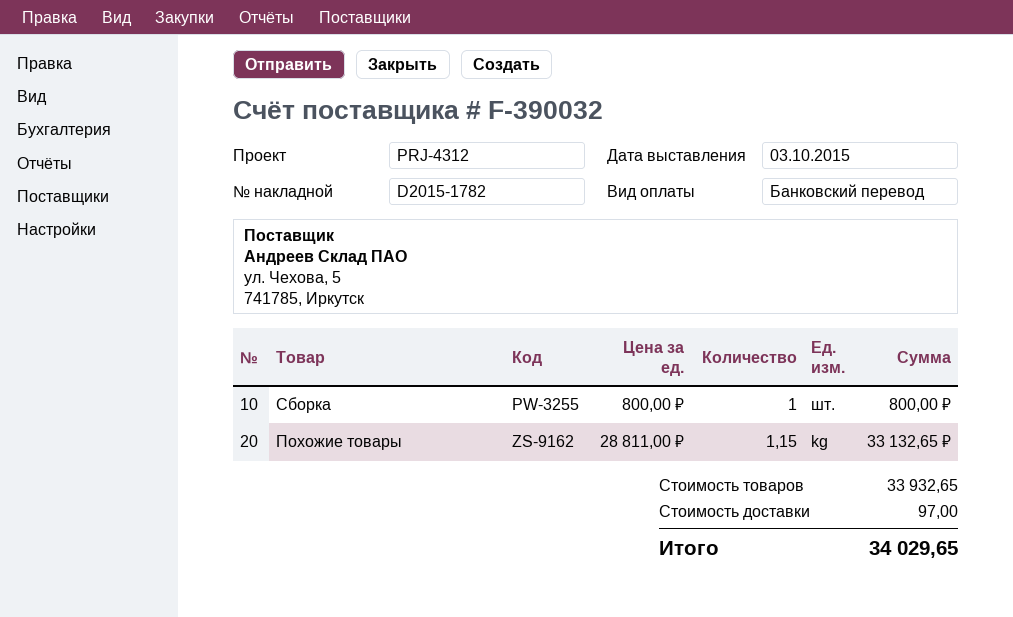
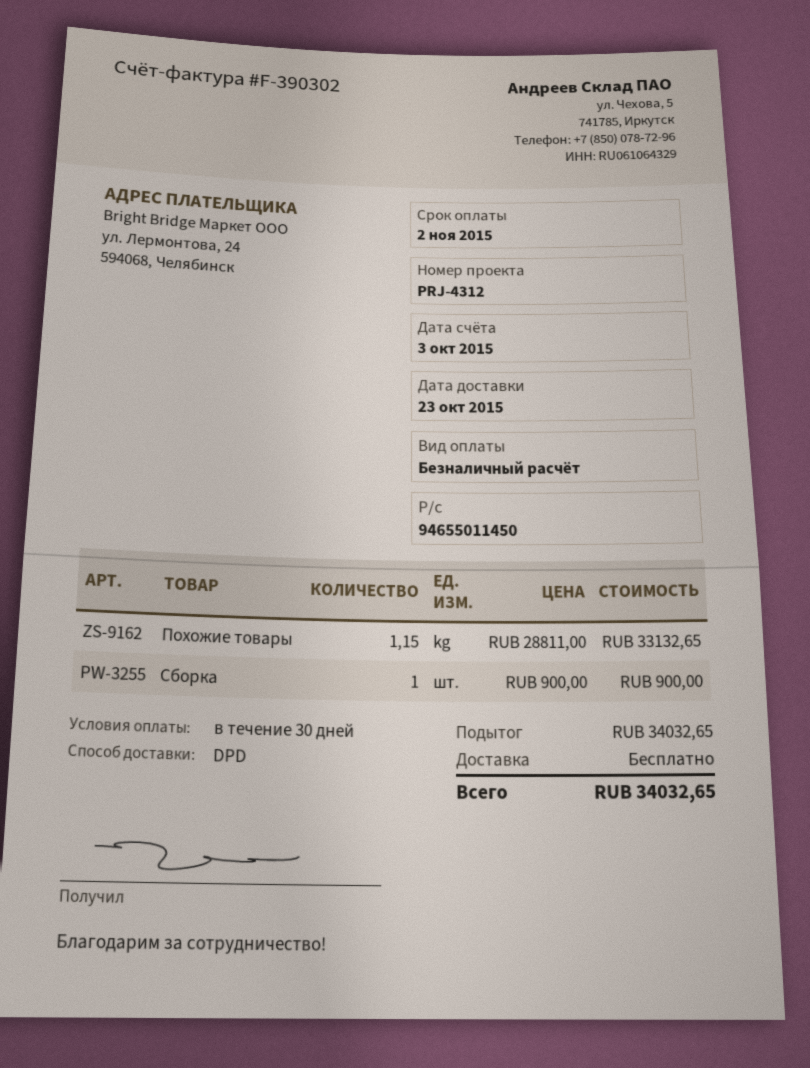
invoice number: F-390032 -> F-390302
Сборка: 1 x 800.00 = 800.00 -> 1 x 900.00 = 900.00
subtotal: 33932.65 -> 34032.65
shipping: 97.00 -> 0.00
total: 34029.65 -> 34032.65

